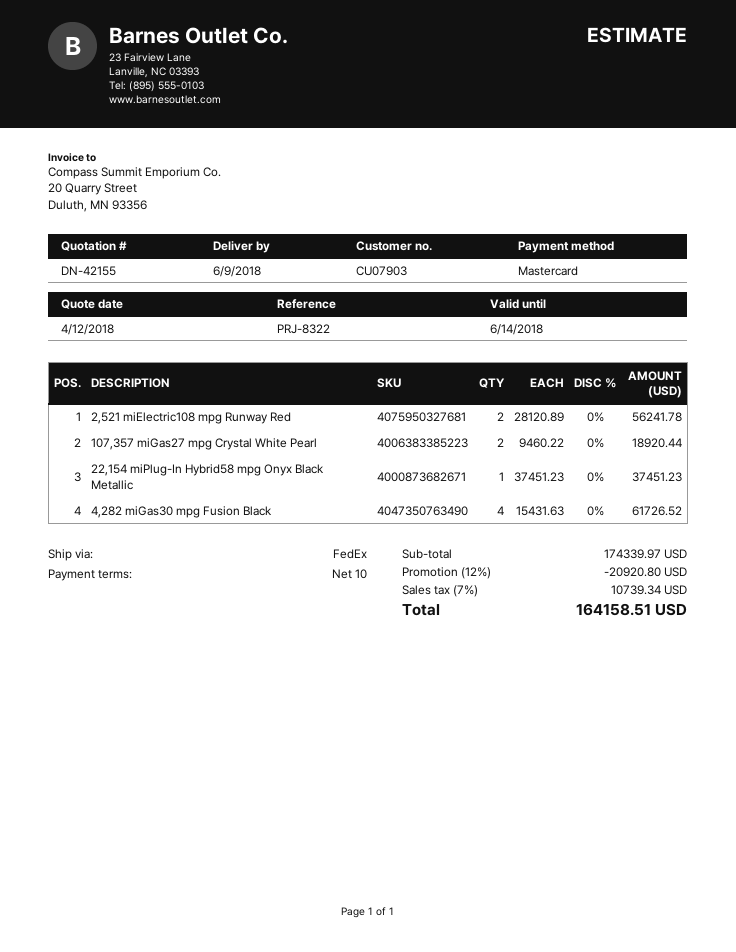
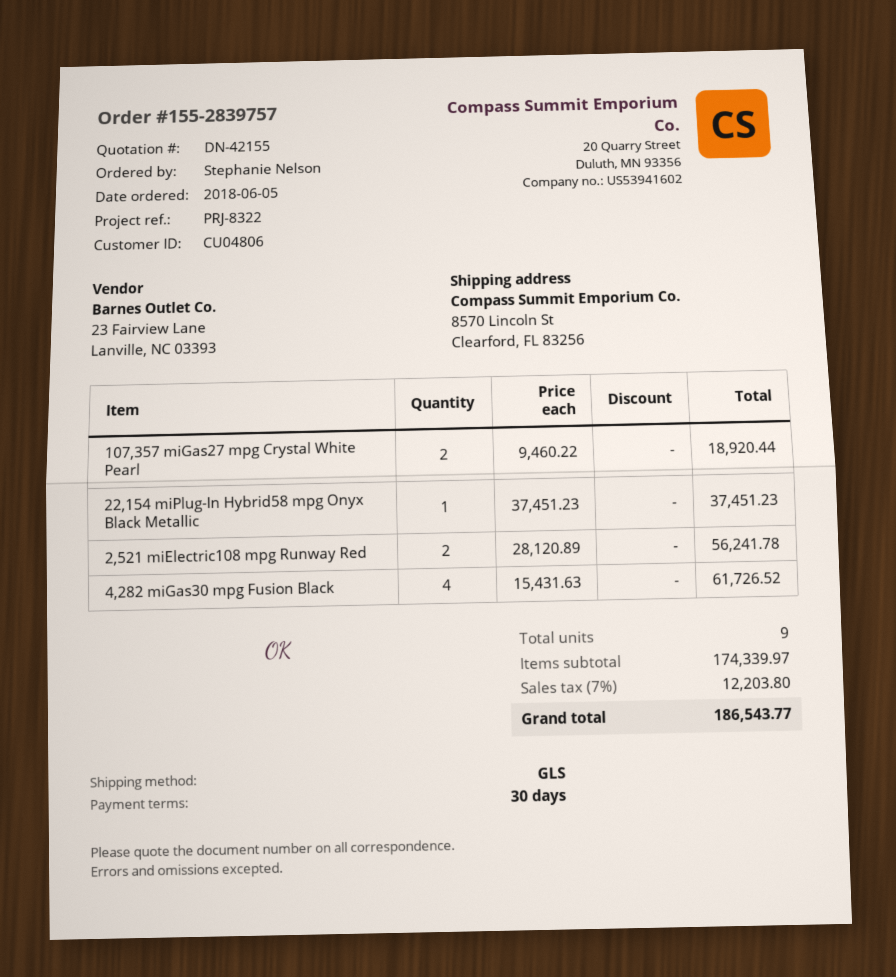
payment terms: 10 days -> 30 days
customer number: CU07903 -> CU04806
shipping method: FedEx -> GLS
discount: 12% = 20920.80 -> none
tax: 7% = 10739.34 -> 7% = 12203.80
total: 164158.51 -> 186543.77

